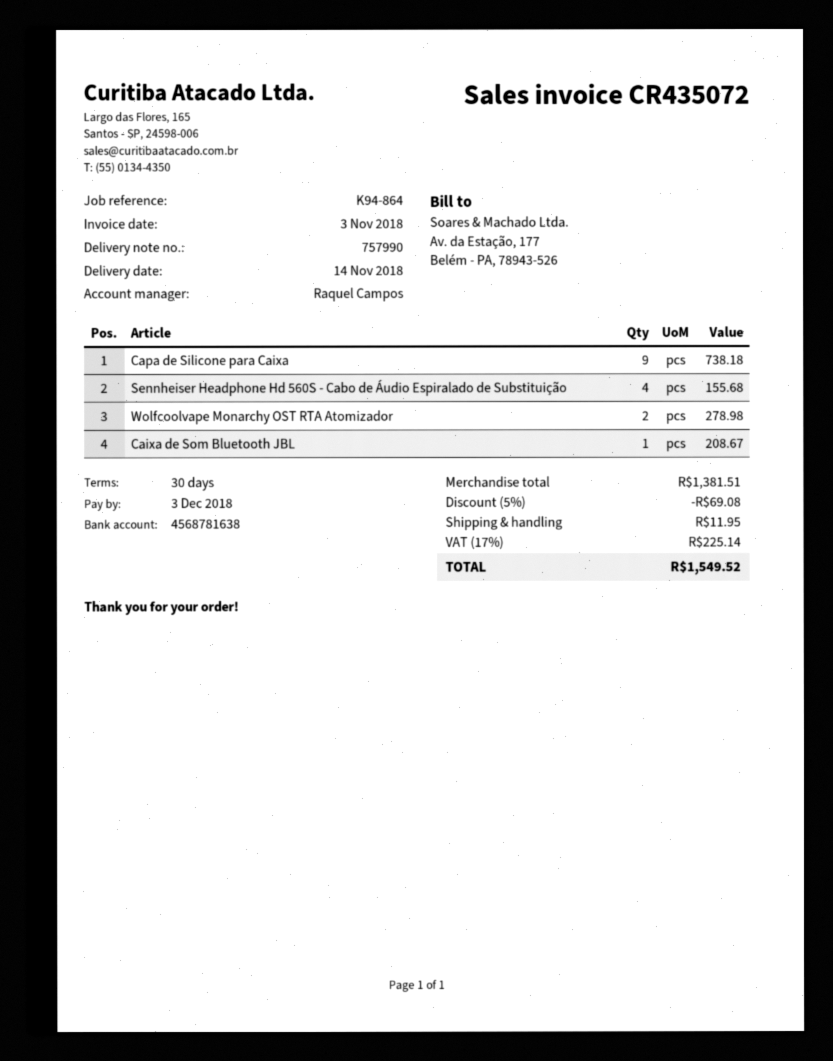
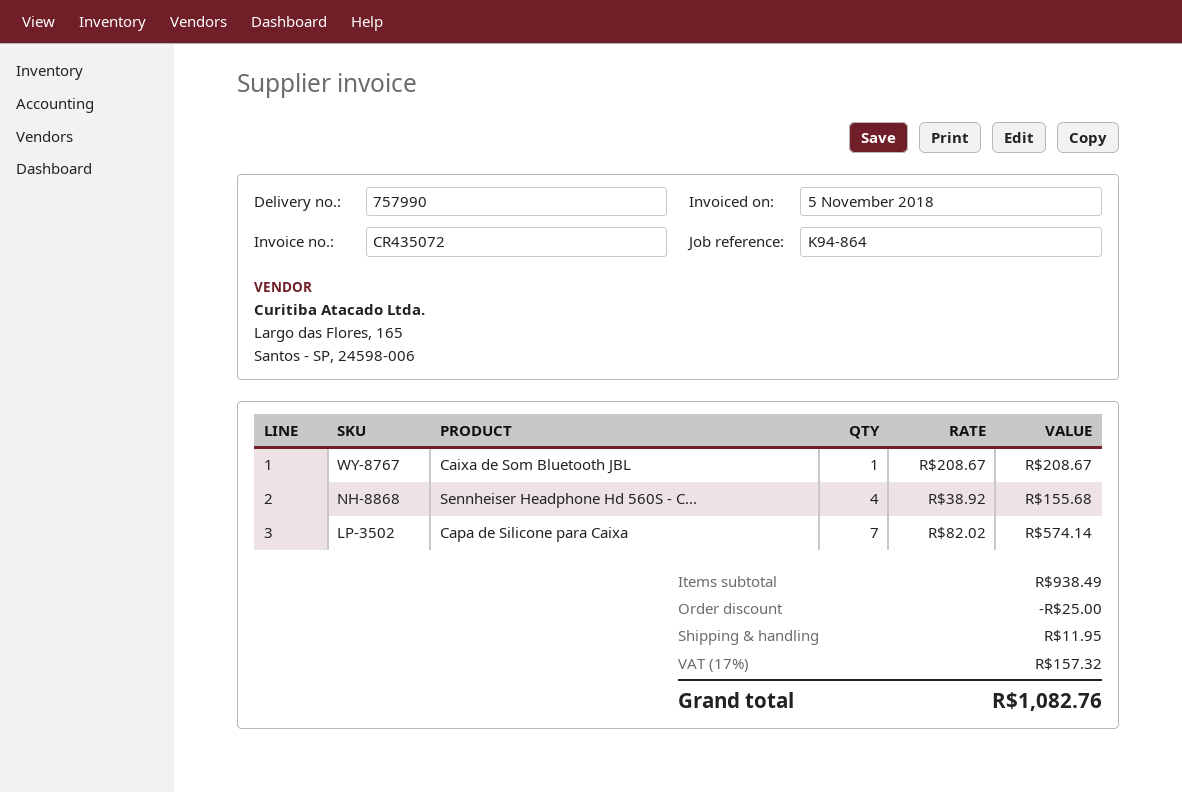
invoice date: 2018-11-03 -> 2018-11-05
Capa de Silicone para Caixa: 9 for 738.18 -> 7 for 574.14
Wolfcoolvape Monarchy OST RTA Atomizador: 2 for 278.98 -> none
subtotal: 1381.51 -> 938.49
discount: 69.08 -> 25.00
tax: 17% = 225.14 -> 17% = 157.32
total: 1549.52 -> 1082.76

